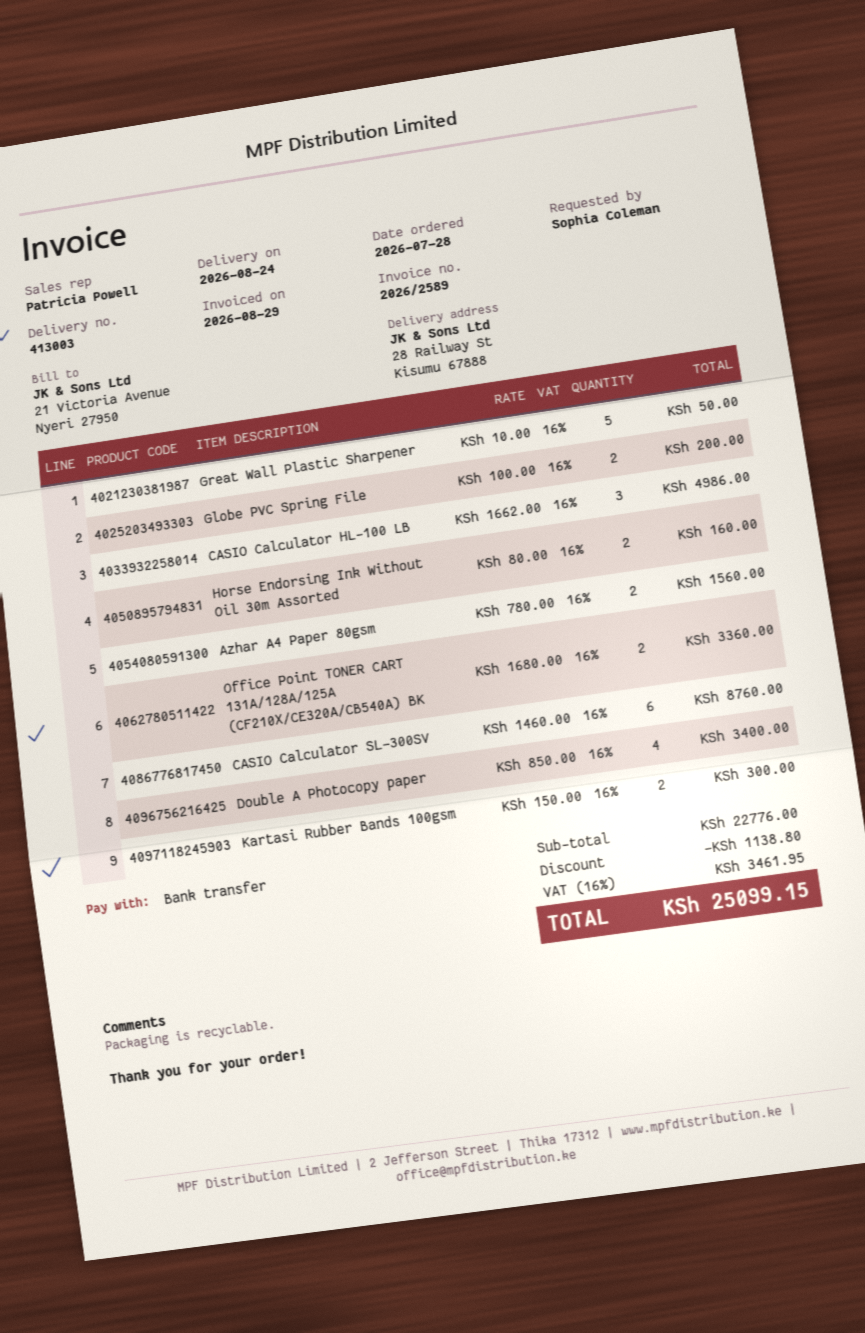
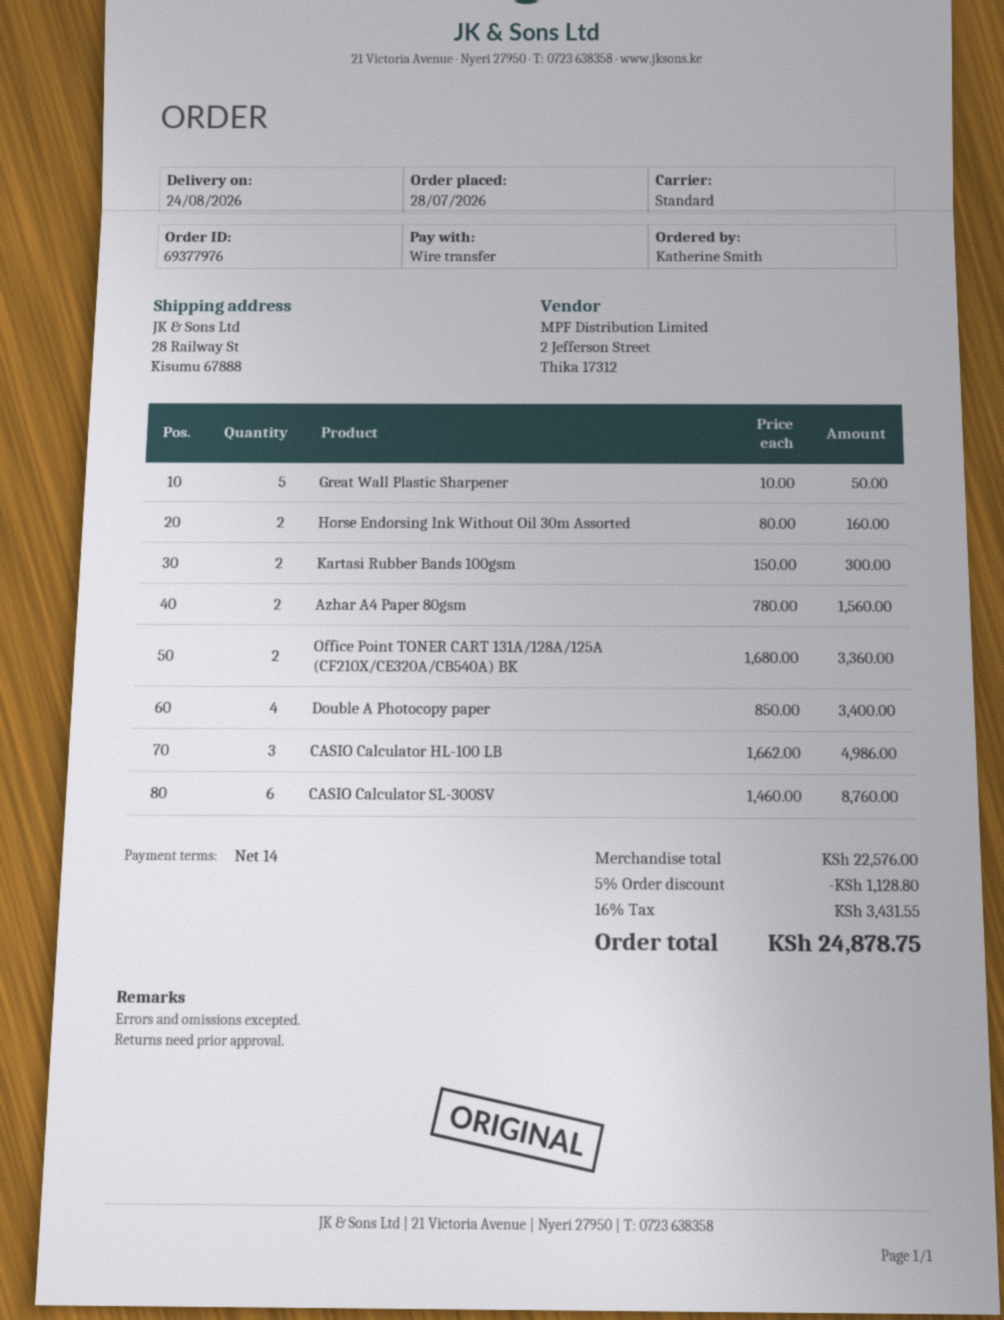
ordered by: Sophia Coleman -> Katherine Smith
Globe PVC Spring File: 2 x 100.00 = 200.00 -> none
subtotal: 22776.00 -> 22576.00
discount: 1138.80 -> 1128.80
tax: 16% = 3461.95 -> 16% = 3431.55
total: 25099.15 -> 24878.75

